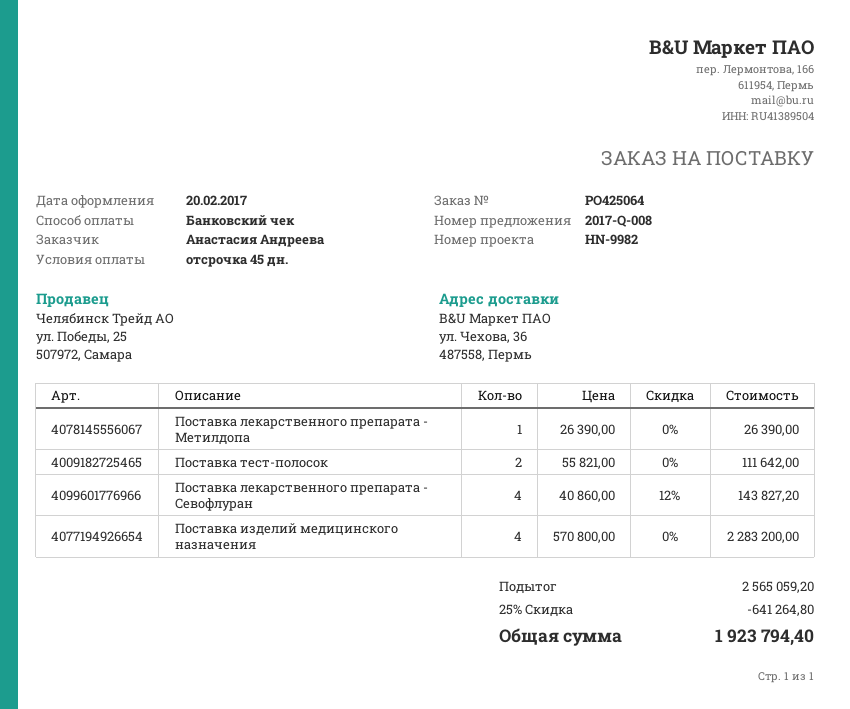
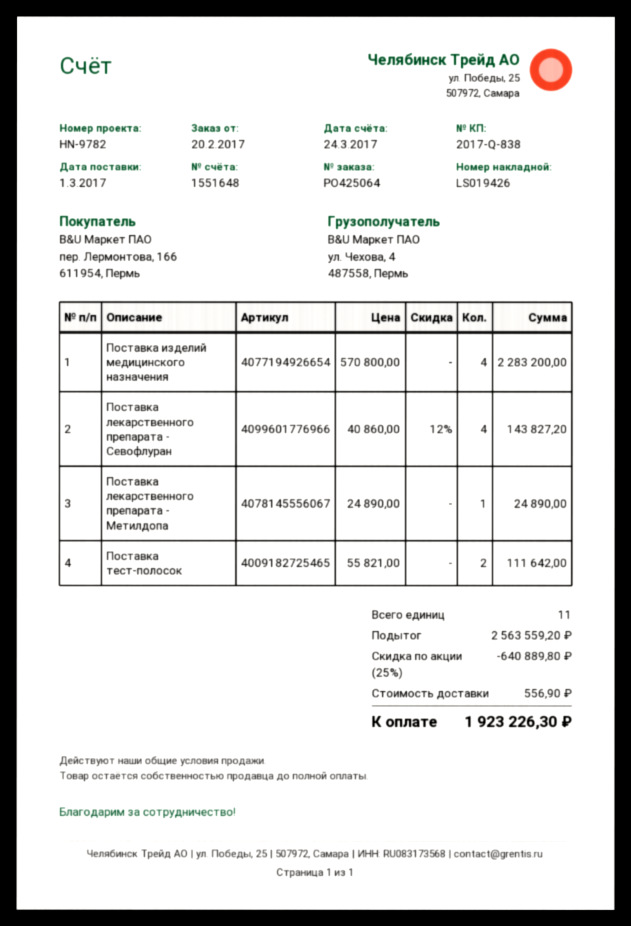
quote number: 2017-Q-008 -> 2017-Q-838
reference: HN-9982 -> HN-9782
ship to: ул. Чехова, 36, 487558, Пермь -> ул. Чехова, 4, 487558, Пермь
Поставка лекарственного препарата - Метилдопа: 1 x 26390.00 = 26390.00 -> 1 x 24890.00 = 24890.00
subtotal: 2565059.20 -> 2563559.20
discount: 25% = 641264.80 -> 25% = 640889.80
shipping: none -> 556.90
total: 1923794.40 -> 1923226.30

